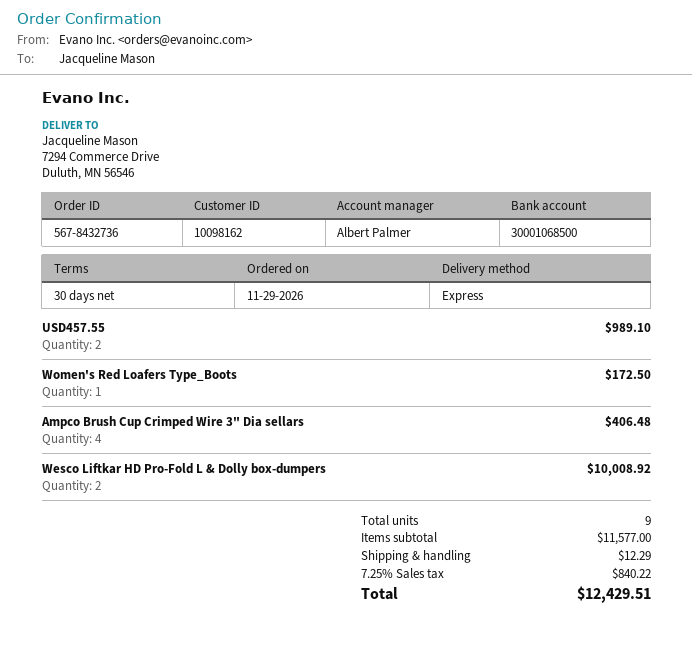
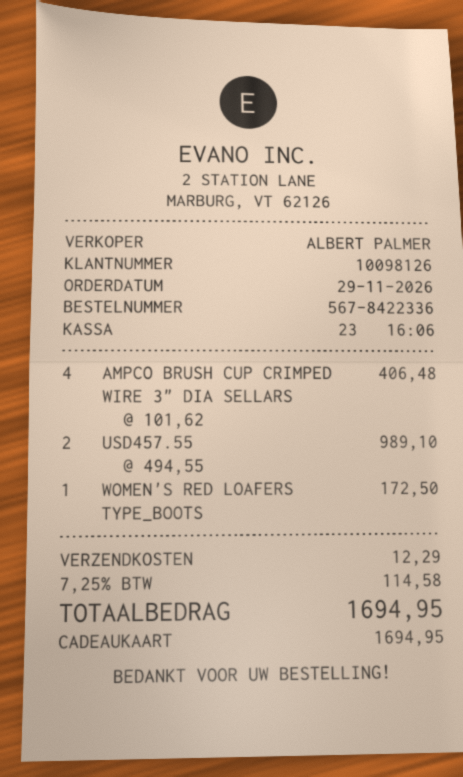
order number: 567-8432736 -> 567-8422336
customer number: 10098162 -> 10098126
Wesco Liftkar HD Pro-Fold L & Dolly box-dumpers: 2 for 10008.92 -> none
tax: 7.25% = 840.22 -> 7.25% = 114.58
total: 12429.51 -> 1694.95

